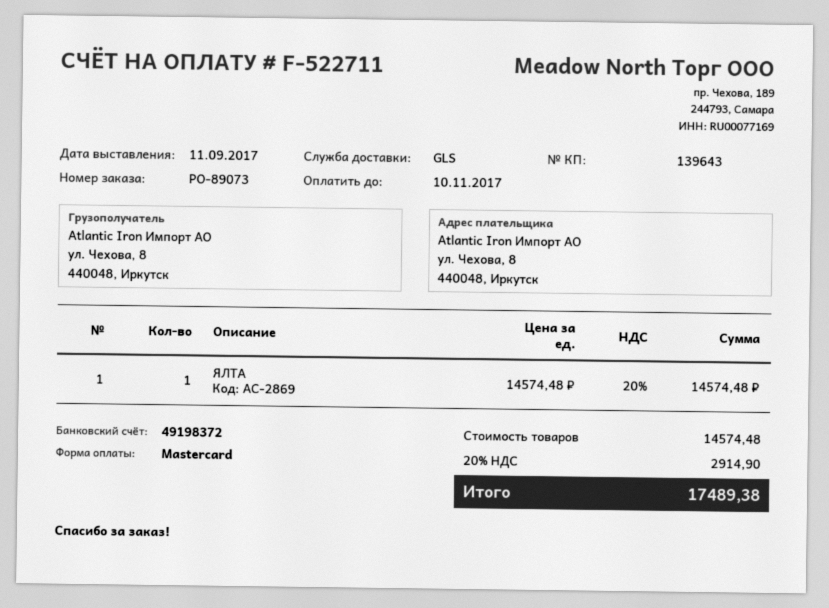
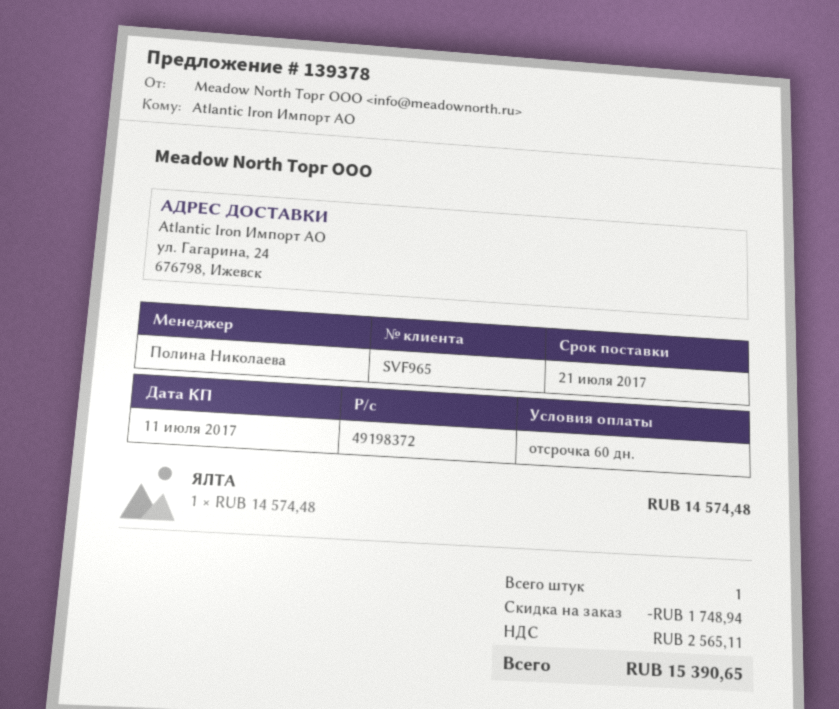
quote number: 139643 -> 139378
ship to: ул. Чехова, 8, 440048, Иркутск -> ул. Гагарина, 24, 676798, Ижевск
discount: none -> 1748.94
tax: 2914.90 -> 2565.11
total: 17489.38 -> 15390.65

